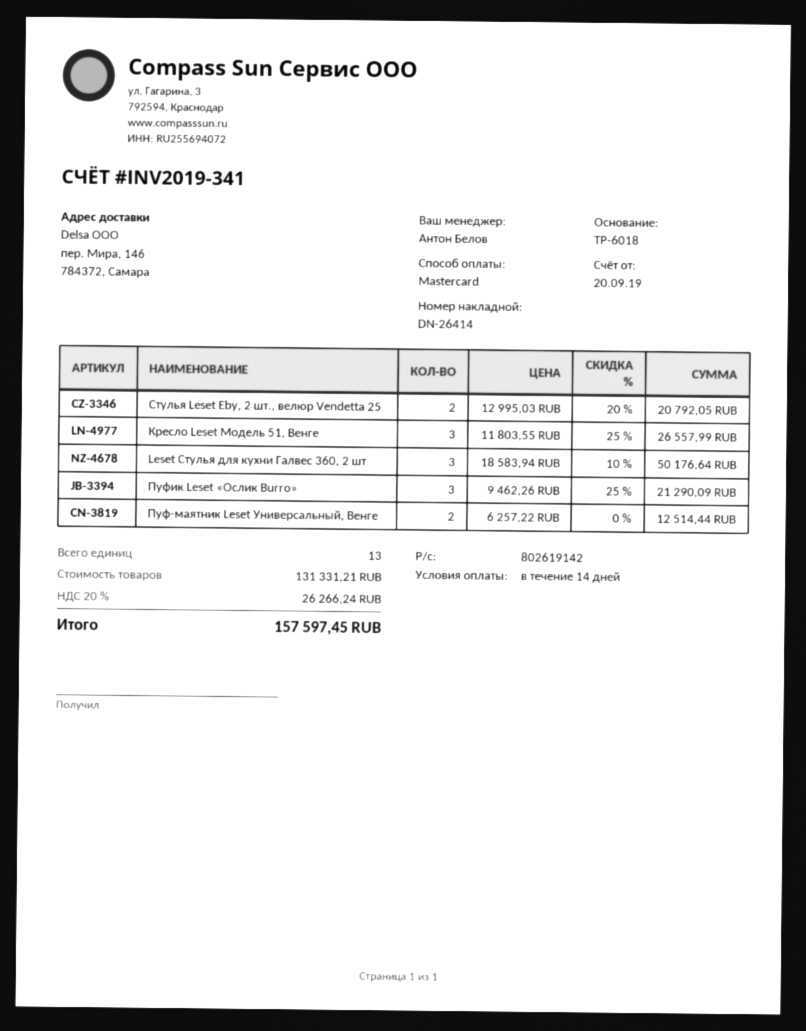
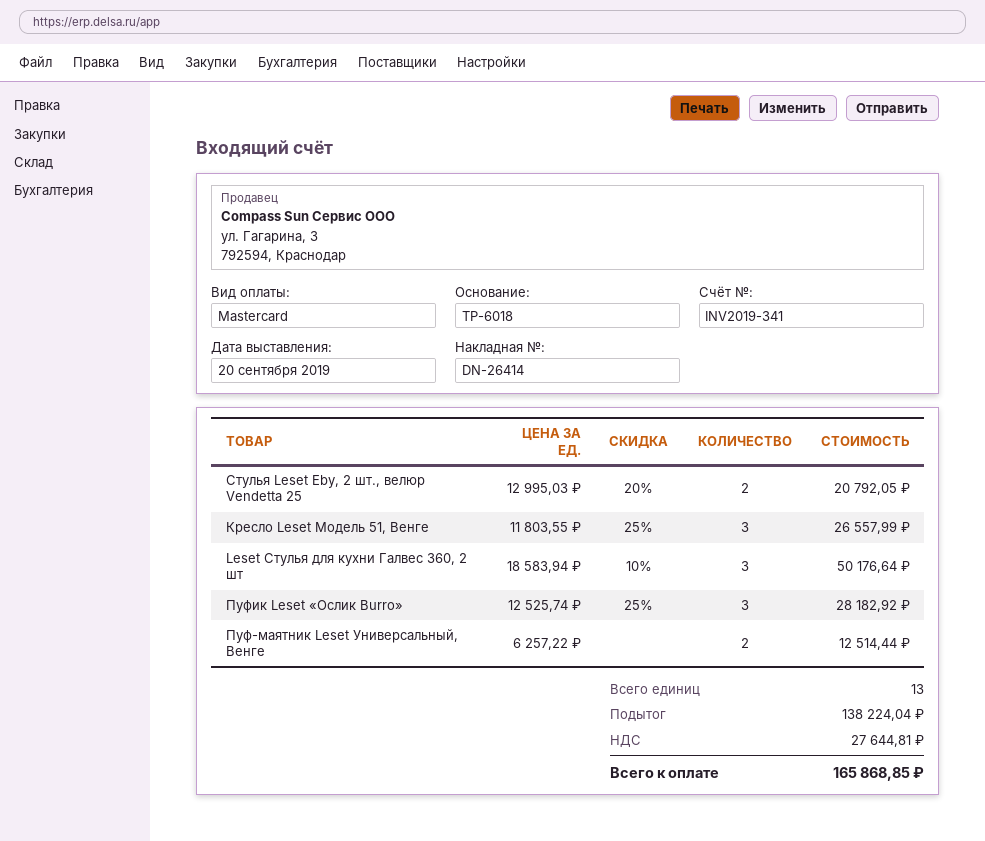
Пуфик Leset «Ослик Burro»: 3 x 9462.26 - 25% = 21290.09 -> 3 x 12525.74 - 25% = 28182.92
subtotal: 131331.21 -> 138224.04
tax: 26266.24 -> 27644.81
total: 157597.45 -> 165868.85

